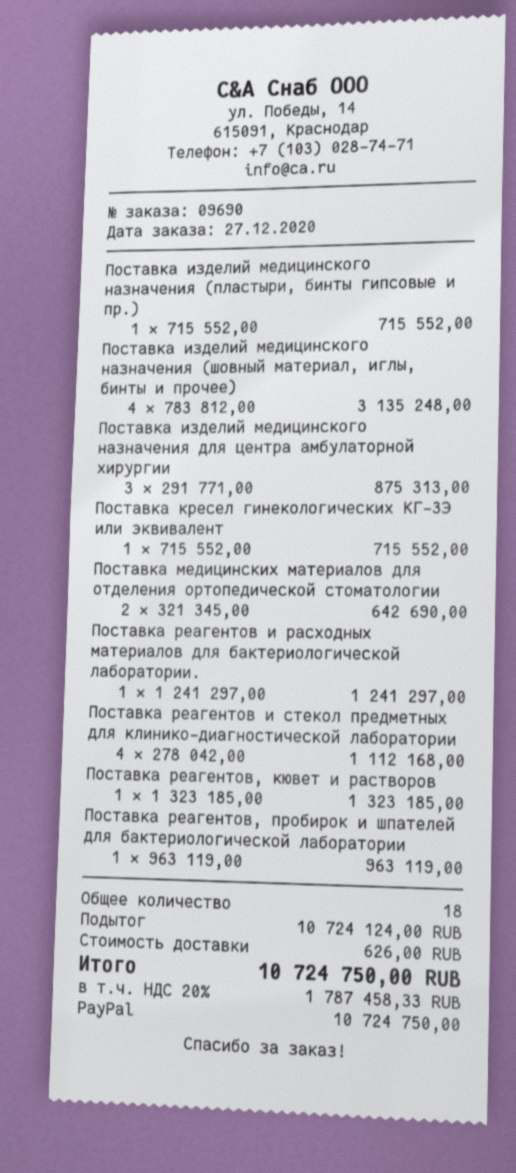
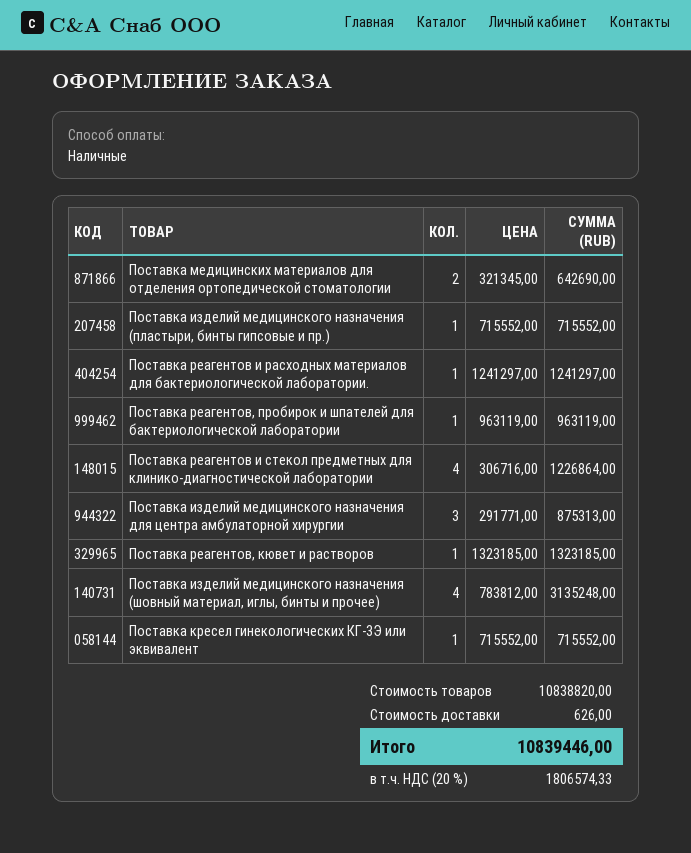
payment method: PayPal -> cash
Поставка реагентов и стекол предметных для клинико-диагностической лаборатории: 4 x 278042.00 = 1112168.00 -> 4 x 306716.00 = 1226864.00
subtotal: 10724124.00 -> 10838820.00
tax: 20% = 1787458.33 -> 20% = 1806574.33
total: 10724750.00 -> 10839446.00

